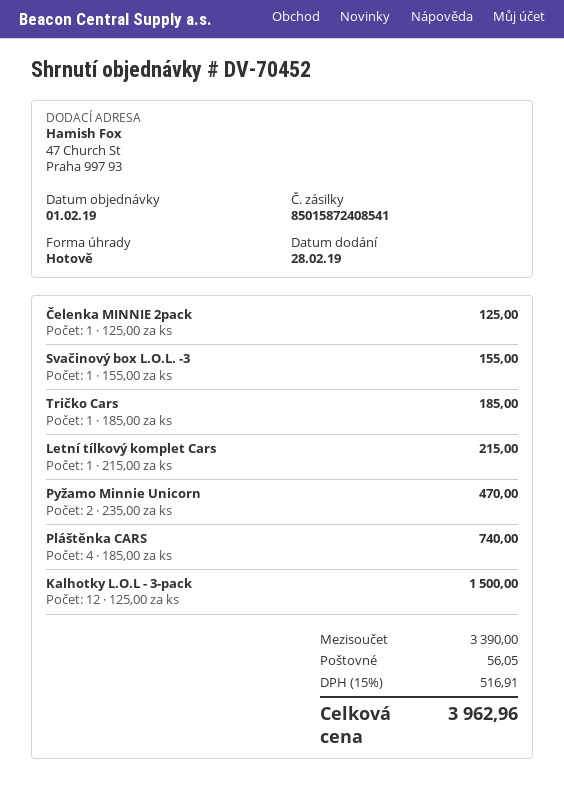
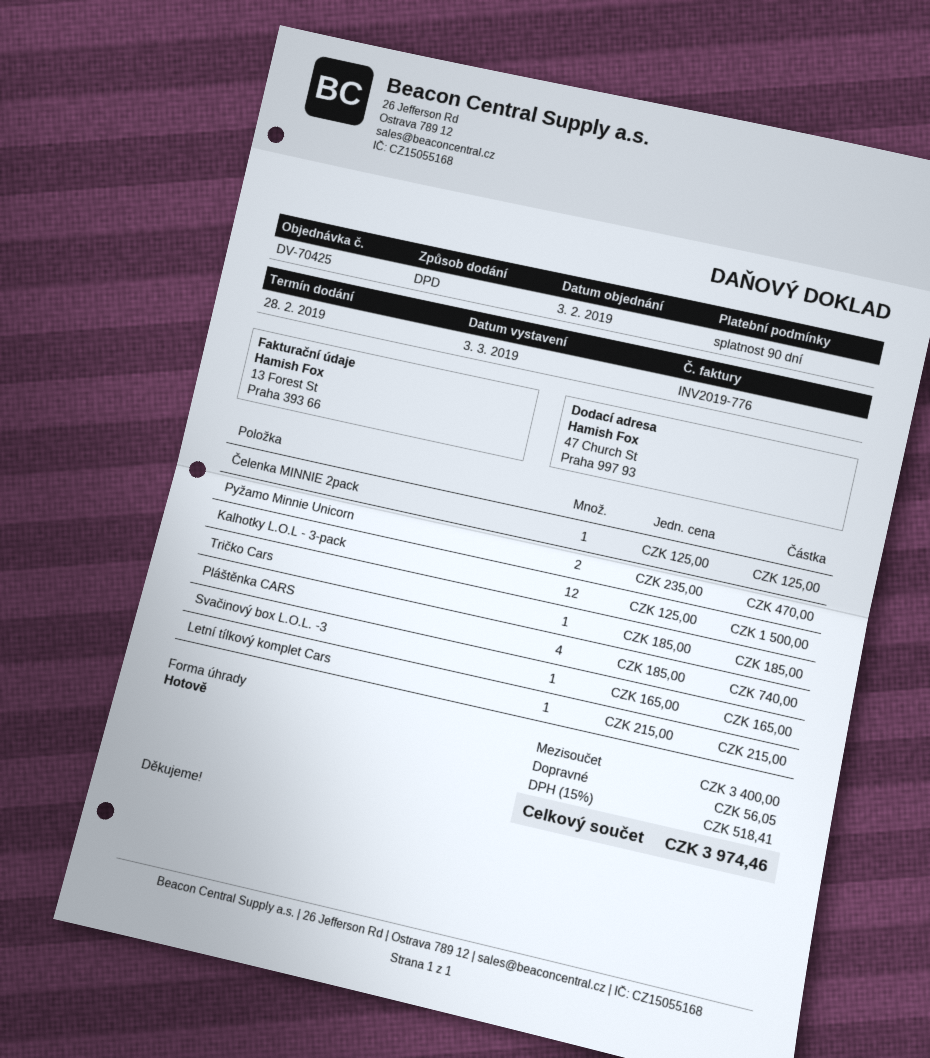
order number: DV-70452 -> DV-70425
order date: 2019-02-01 -> 2019-02-03
Svačinový box L.O.L. -3: 1 x 155.00 = 155.00 -> 1 x 165.00 = 165.00
subtotal: 3390.00 -> 3400.00
tax: 15% = 516.91 -> 15% = 518.41
total: 3962.96 -> 3974.46

